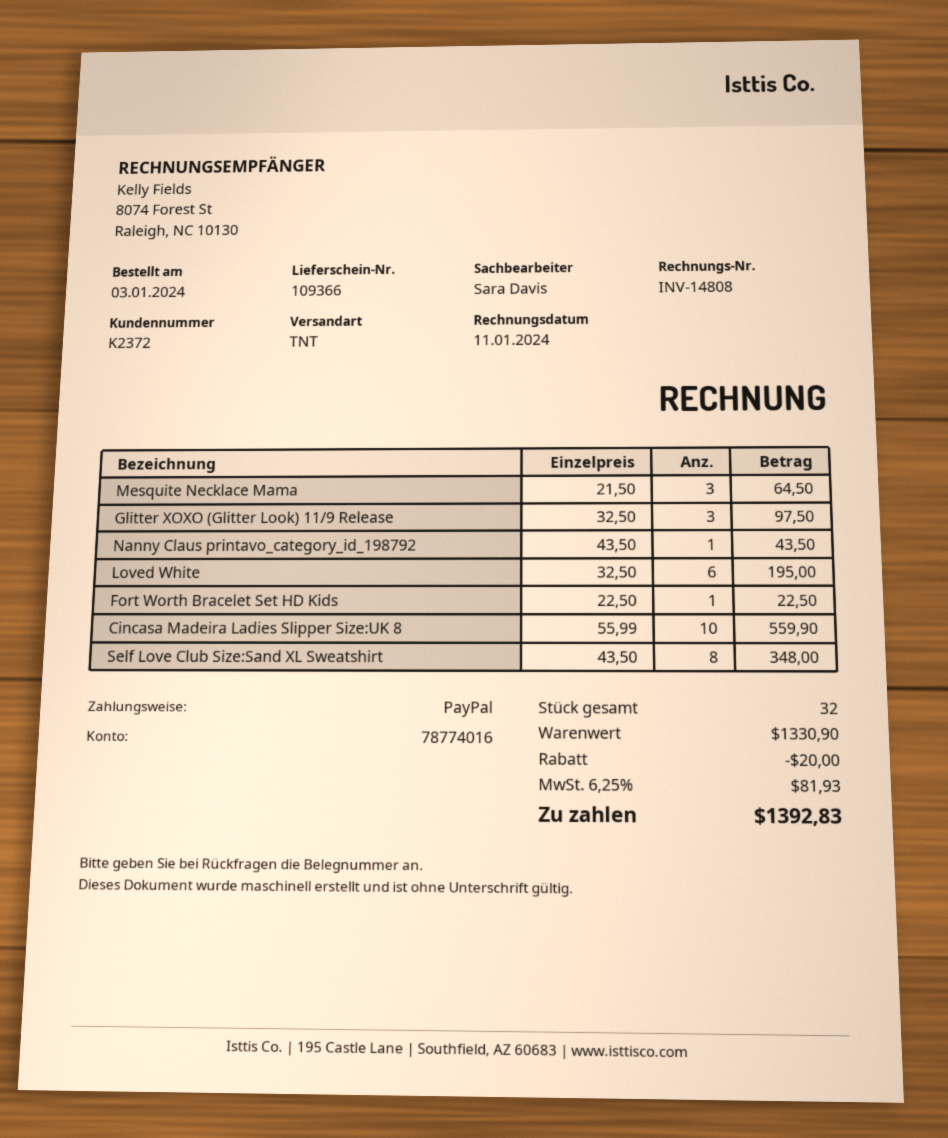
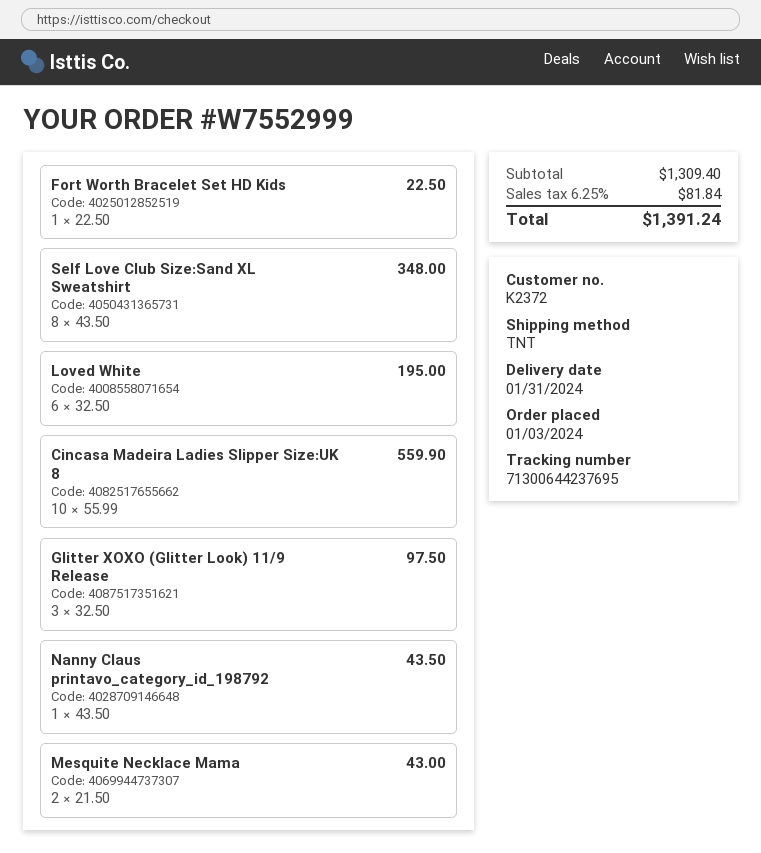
Mesquite Necklace Mama: 3 x 21.50 = 64.50 -> 2 x 21.50 = 43.00
subtotal: 1330.90 -> 1309.40
discount: 20.00 -> none
tax: 6.25% = 81.93 -> 6.25% = 81.84
total: 1392.83 -> 1391.24

